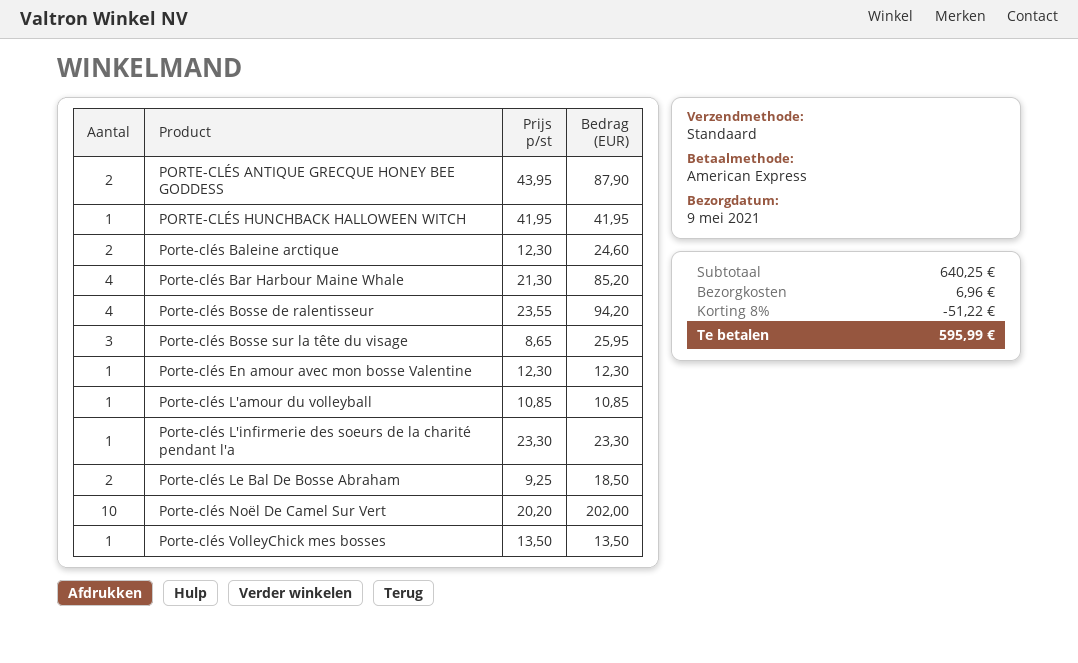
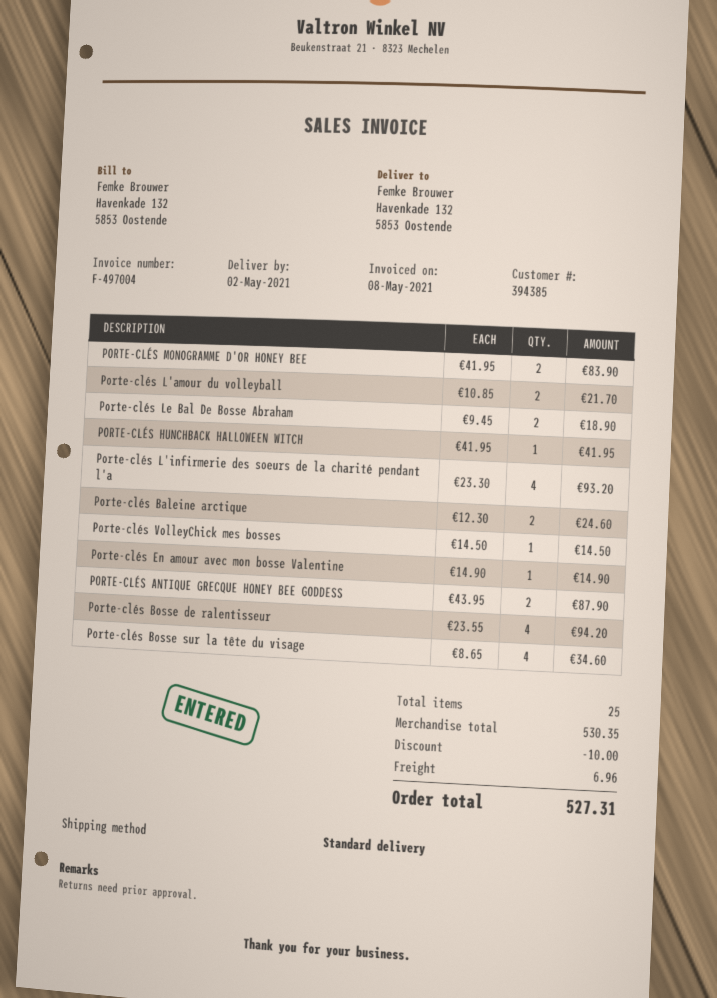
delivery date: 2021-05-09 -> 2021-05-02
Porte-clés Bar Harbour Maine Whale: 4 x 21.30 = 85.20 -> none
Porte-clés Bosse sur la tête du visage: 3 x 8.65 = 25.95 -> 4 x 8.65 = 34.60
Porte-clés En amour avec mon bosse Valentine: 1 x 12.30 = 12.30 -> 1 x 14.90 = 14.90
Porte-clés L'amour du volleyball: 1 x 10.85 = 10.85 -> 2 x 10.85 = 21.70
Porte-clés L'infirmerie des soeurs de la charité pendant l'a: 1 x 23.30 = 23.30 -> 4 x 23.30 = 93.20
Porte-clés Le Bal De Bosse Abraham: 2 x 9.25 = 18.50 -> 2 x 9.45 = 18.90
Porte-clés Noël De Camel Sur Vert: 10 x 20.20 = 202.00 -> none
Porte-clés VolleyChick mes bosses: 1 x 13.50 = 13.50 -> 1 x 14.50 = 14.50
PORTE-CLÉS MONOGRAMME D'OR HONEY BEE: none -> 2 x 41.95 = 83.90
subtotal: 640.25 -> 530.35
discount: 51.22 -> 10.00
total: 595.99 -> 527.31

